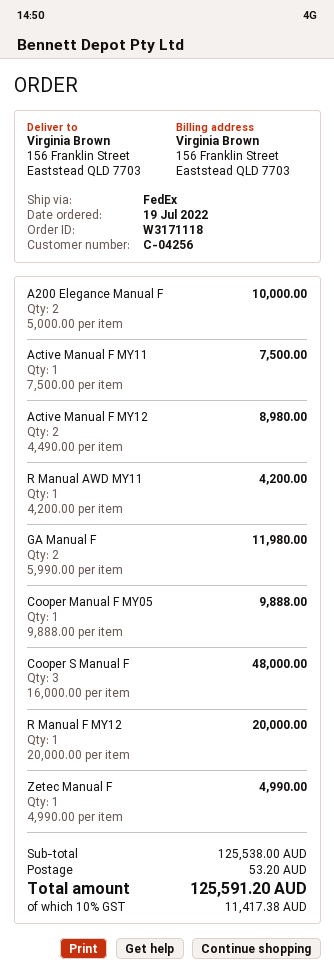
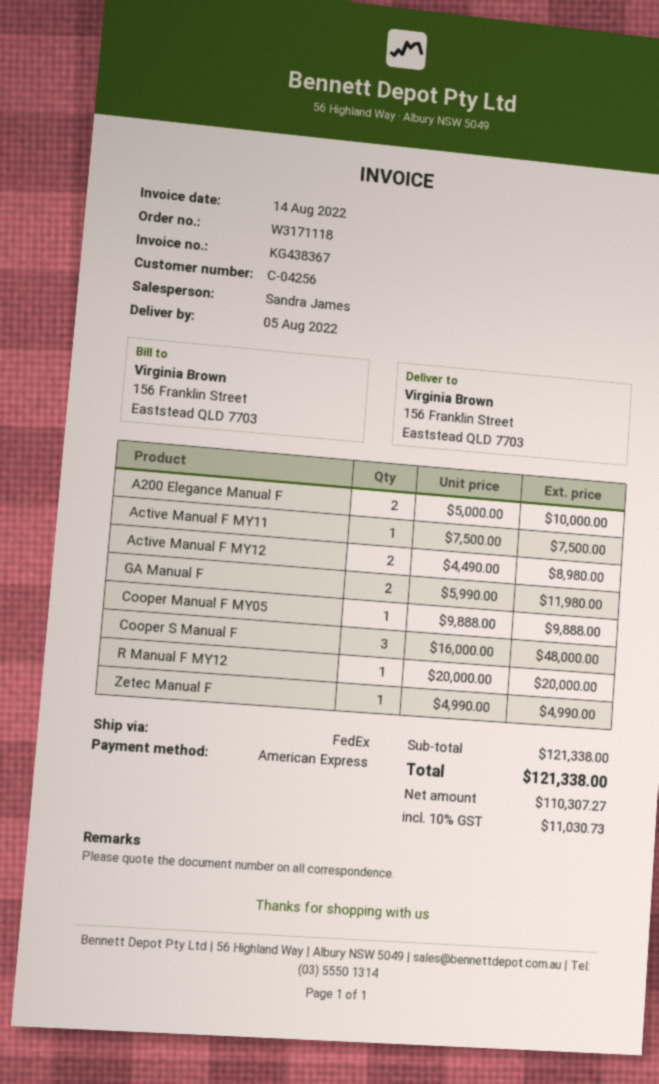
R Manual AWD MY11: 1 x 4200.00 = 4200.00 -> none
subtotal: 125538.00 -> 121338.00
shipping: 53.20 -> none
tax: 10% = 11417.38 -> 10% = 11030.73
total: 125591.20 -> 121338.00

